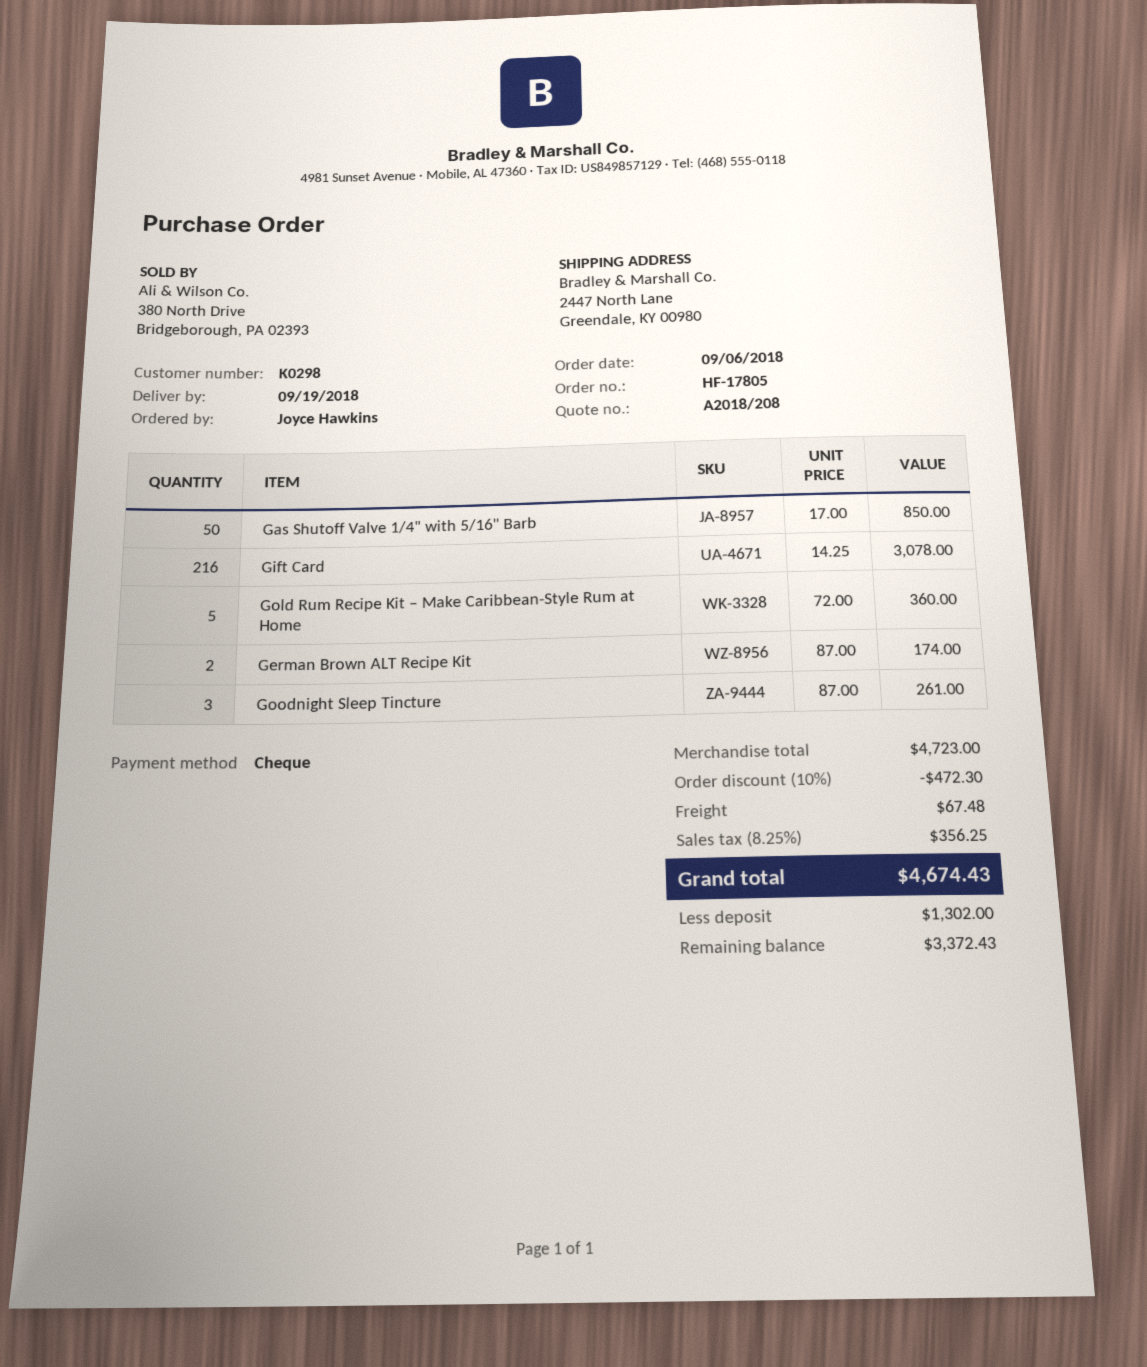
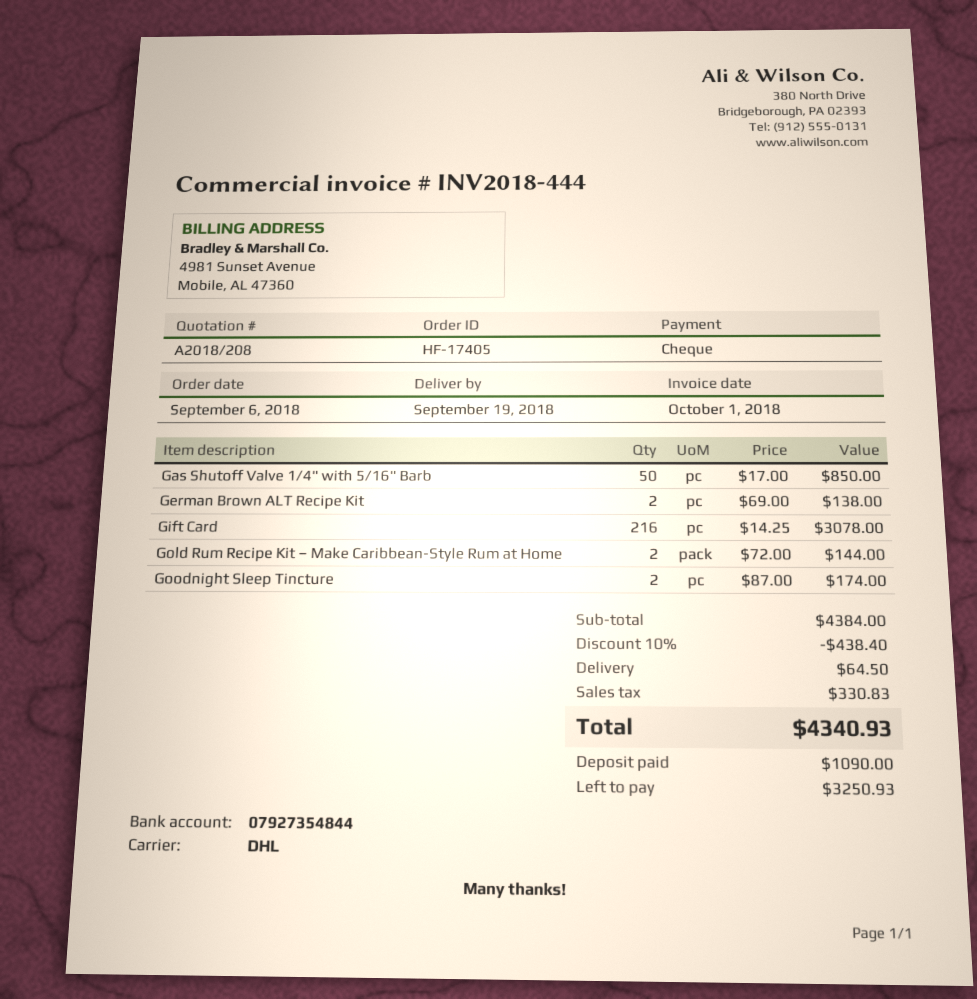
order number: HF-17805 -> HF-17405
Gold Rum Recipe Kit – Make Caribbean-Style Rum at Home: 5 x 72.00 = 360.00 -> 2 x 72.00 = 144.00
German Brown ALT Recipe Kit: 2 x 87.00 = 174.00 -> 2 x 69.00 = 138.00
Goodnight Sleep Tincture: 3 x 87.00 = 261.00 -> 2 x 87.00 = 174.00
subtotal: 4723.00 -> 4384.00
discount: 10% = 472.30 -> 10% = 438.40
shipping: 67.48 -> 64.50
tax: 356.25 -> 330.83
total: 4674.43 -> 4340.93
deposit: 1302.00 -> 1090.00
balance: 3372.43 -> 3250.93

